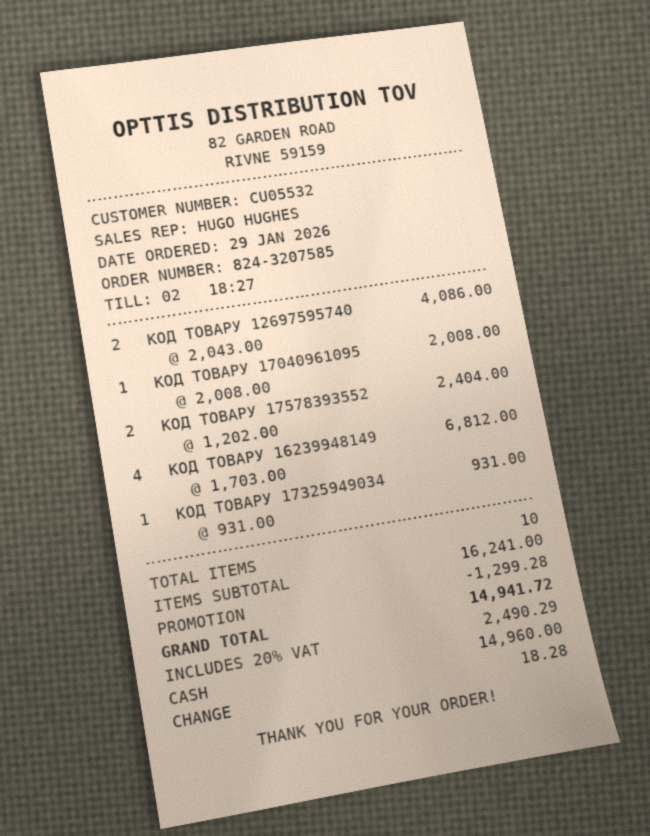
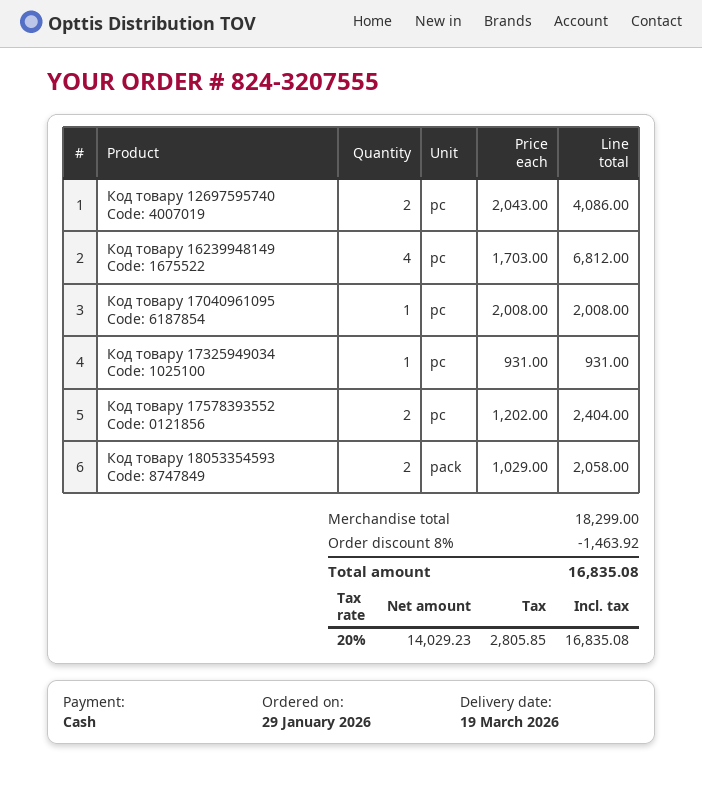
order number: 824-3207585 -> 824-3207555
Код товару 18053354593: none -> 2 x 1029.00 = 2058.00
subtotal: 16241.00 -> 18299.00
discount: 1299.28 -> 1463.92
tax: 20% = 2490.29 -> 20% = 2805.85
total: 14941.72 -> 16835.08

